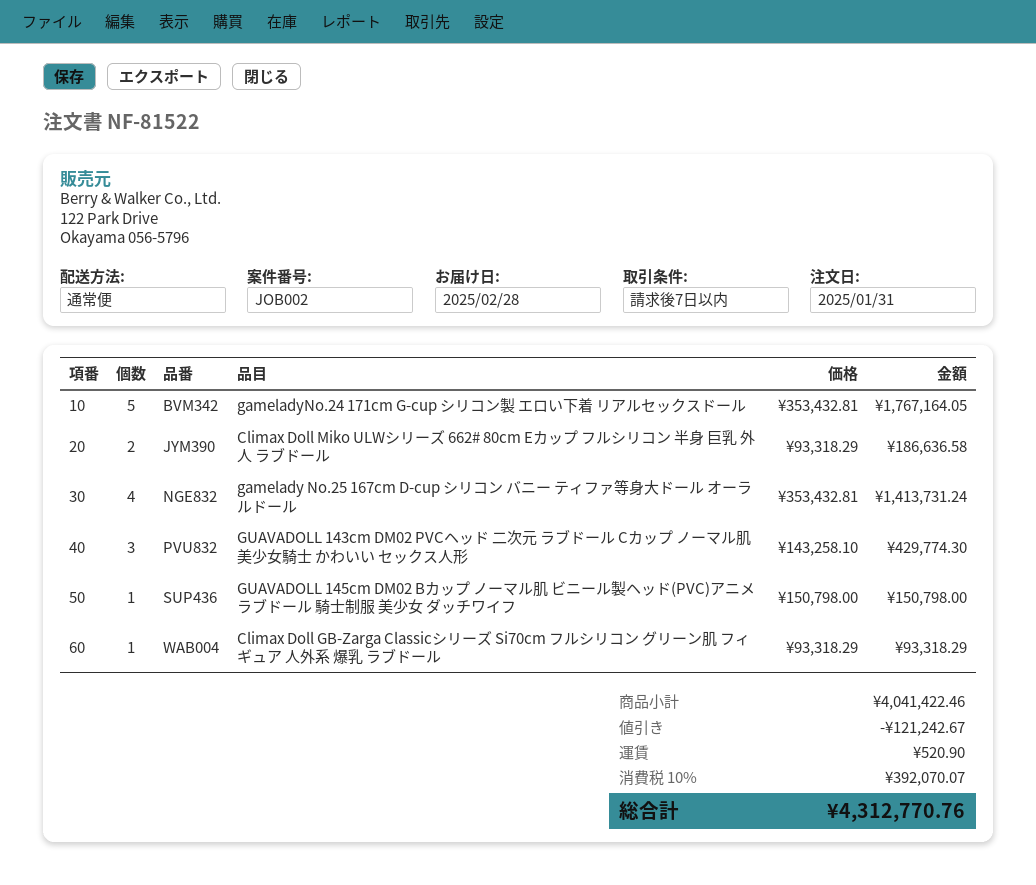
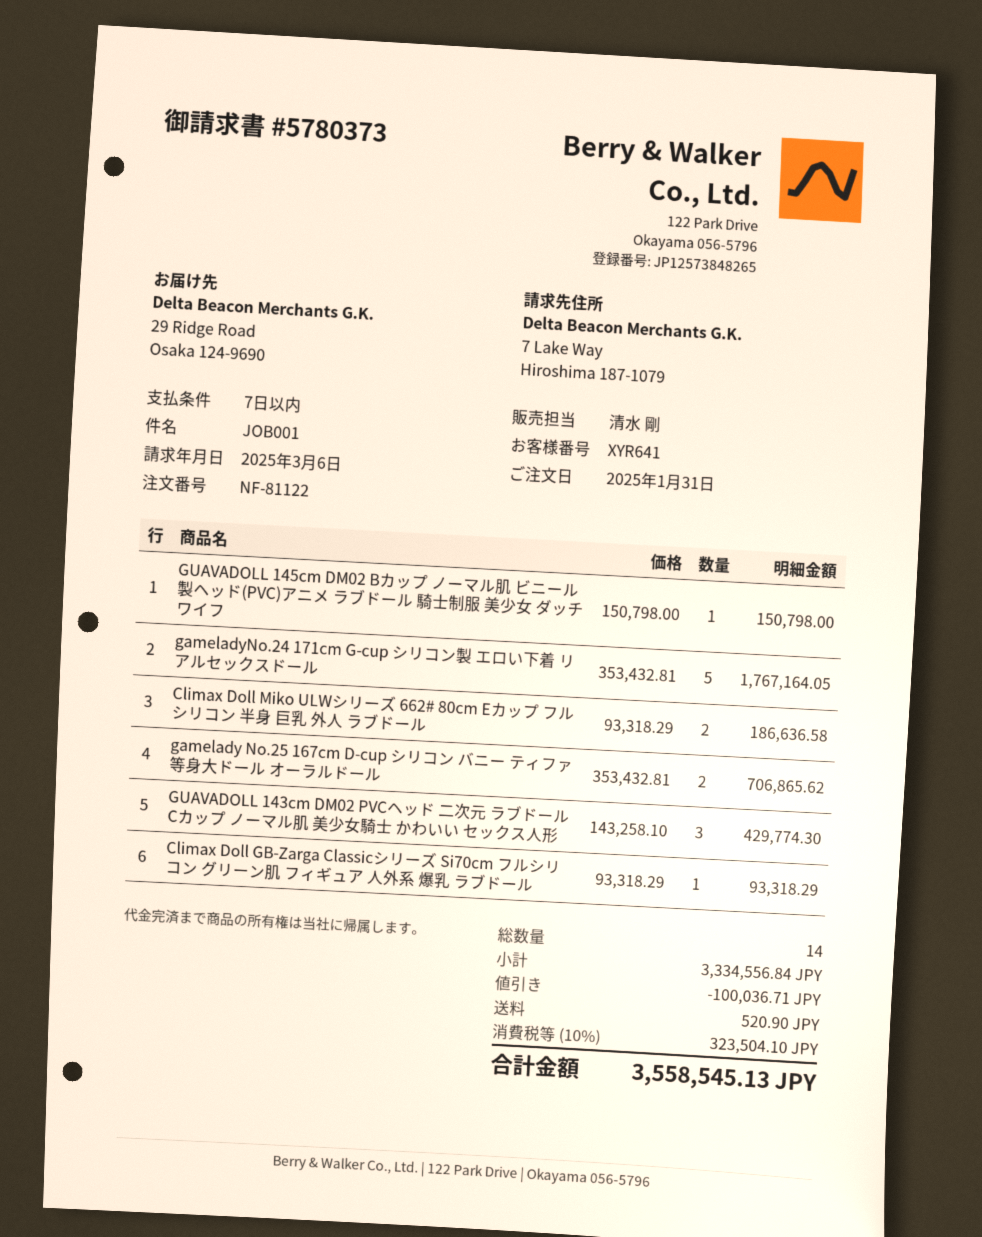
order number: NF-81522 -> NF-81122
reference: JOB002 -> JOB001
gamelady No.25 167cm D-cup シリコン バニー ティファ等身大ドール オーラルドール: 4 x 353432.81 = 1413731.24 -> 2 x 353432.81 = 706865.62
subtotal: 4041422.46 -> 3334556.84
discount: 121242.67 -> 100036.71
tax: 10% = 392070.07 -> 10% = 323504.10
total: 4312770.76 -> 3558545.13

